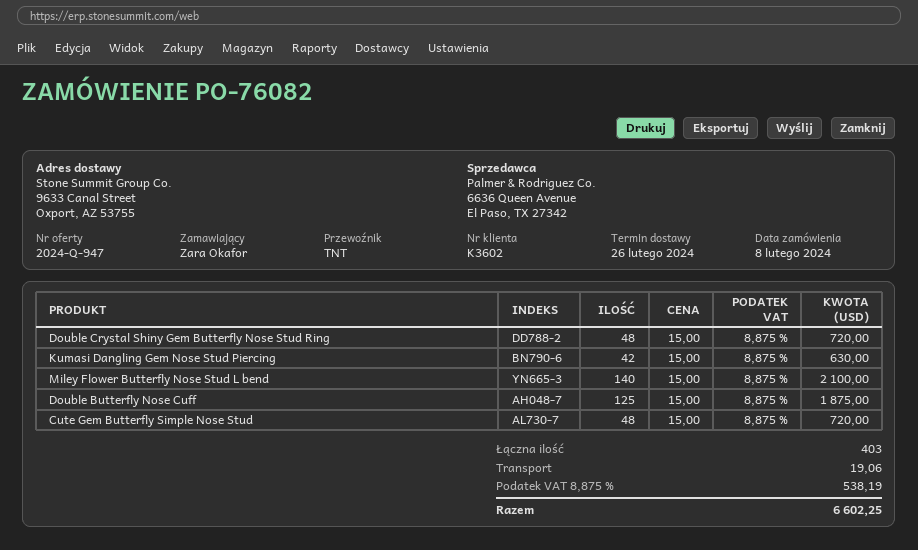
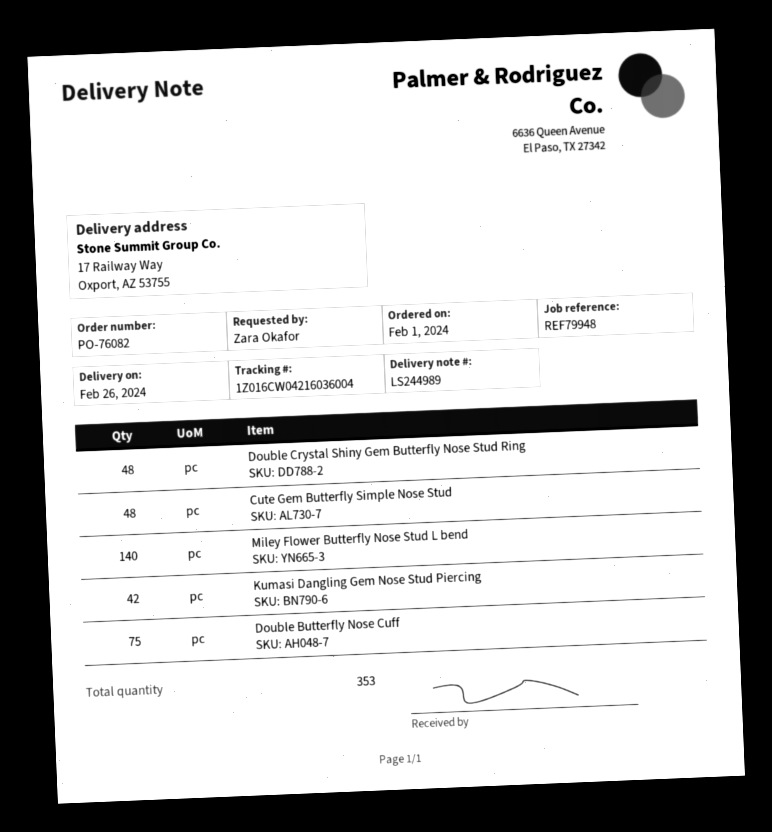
order date: 2024-02-08 -> 2024-02-01
ship to: 9633 Canal Street, Oxport, AZ 53755 -> 17 Railway Way, Oxport, AZ 53755
Double Butterfly Nose Cuff: 125 -> 75
total quantity: 403 -> 353

